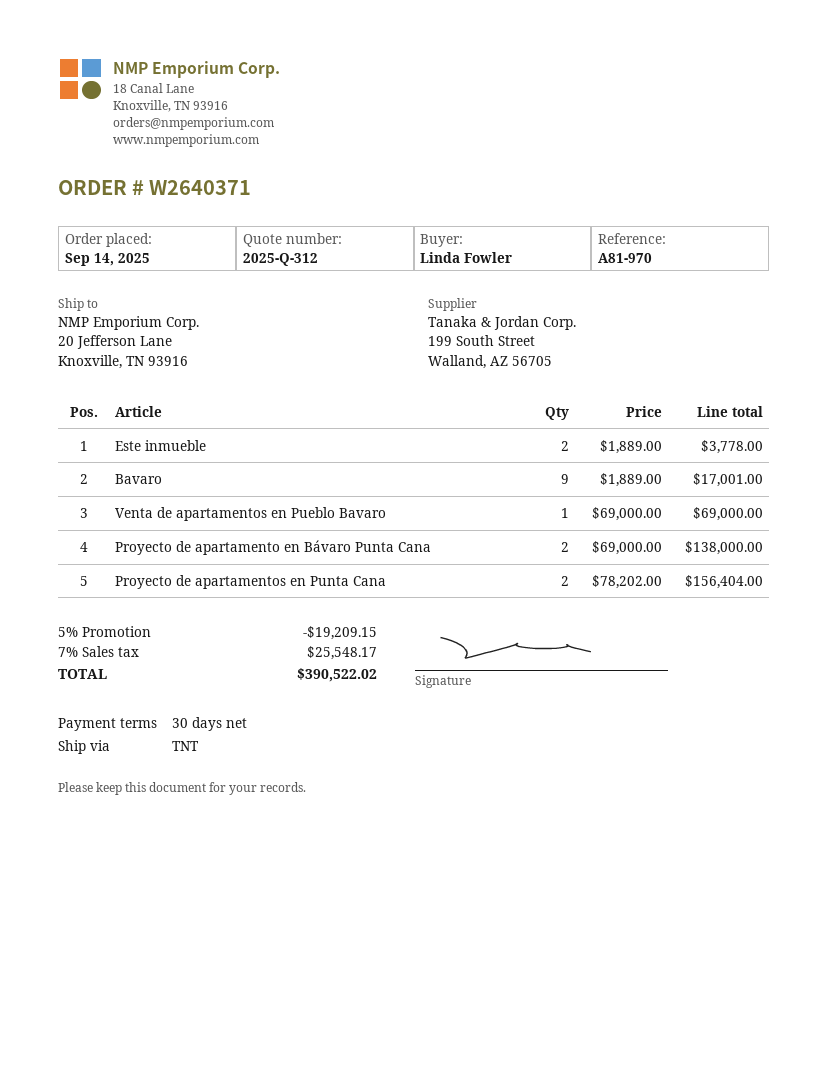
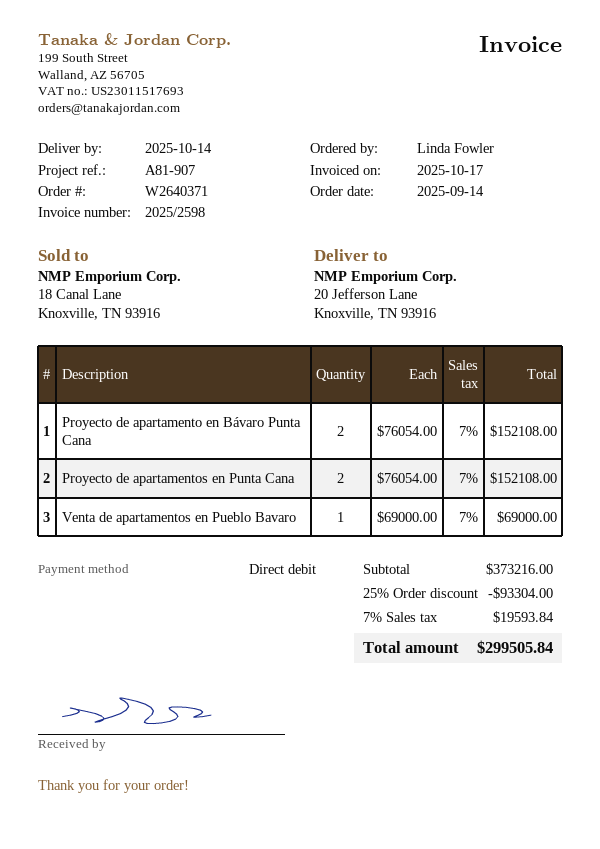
reference: A81-970 -> A81-907
Este inmueble: 2 x 1889.00 = 3778.00 -> none
Bavaro: 9 x 1889.00 = 17001.00 -> none
Proyecto de apartamento en Bávaro Punta Cana: 2 x 69000.00 = 138000.00 -> 2 x 76054.00 = 152108.00
Proyecto de apartamentos en Punta Cana: 2 x 78202.00 = 156404.00 -> 2 x 76054.00 = 152108.00
discount: 5% = 19209.15 -> 25% = 93304.00
tax: 7% = 25548.17 -> 7% = 19593.84
total: 390522.02 -> 299505.84

